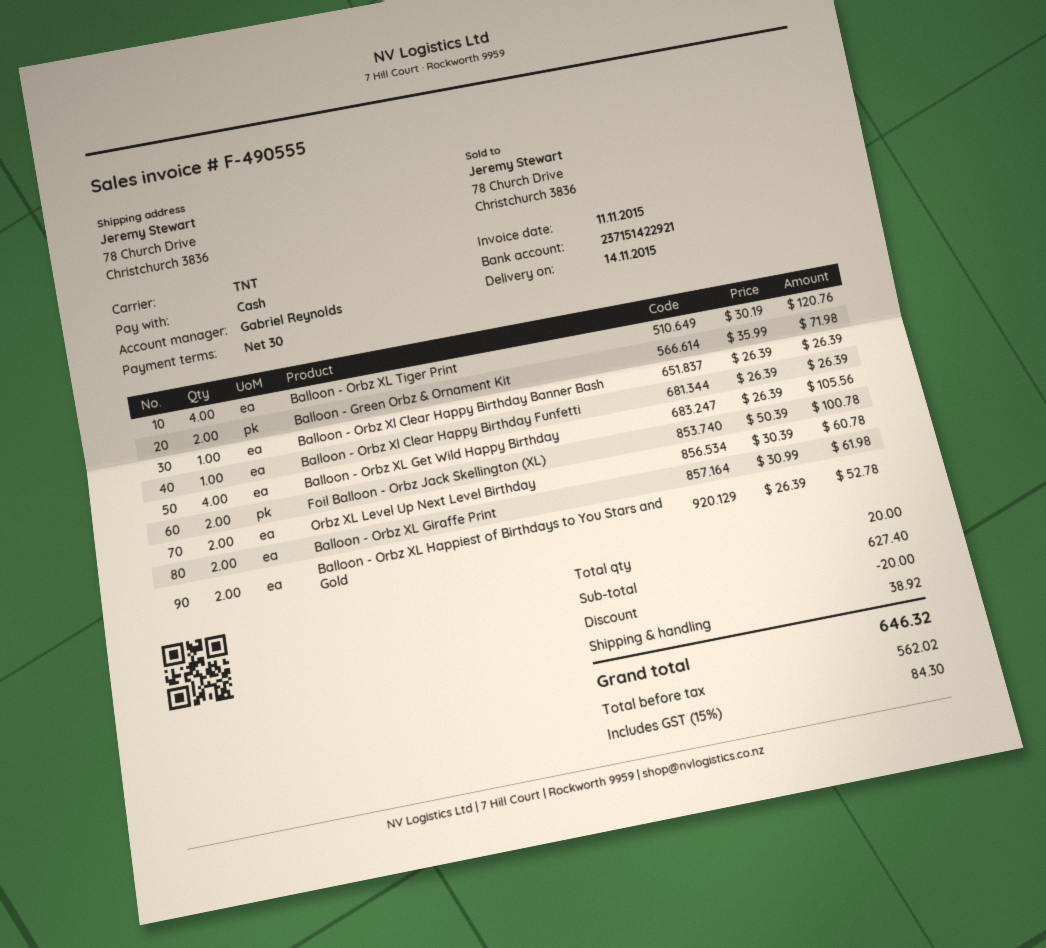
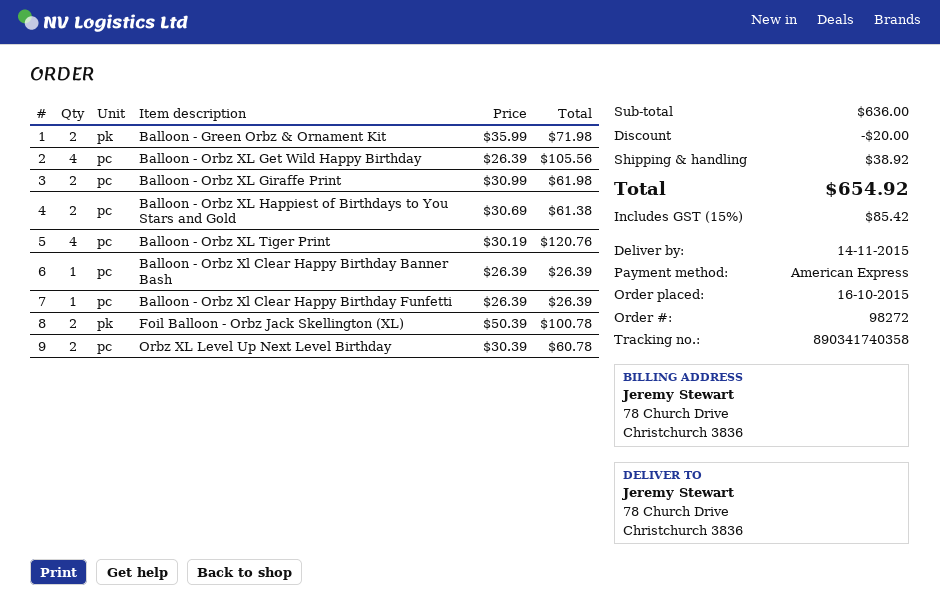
payment method: cash -> American Express
Balloon - Orbz XL Happiest of Birthdays to You Stars and Gold: 2 x 26.39 = 52.78 -> 2 x 30.69 = 61.38
subtotal: 627.40 -> 636.00
tax: 15% = 84.30 -> 15% = 85.42
total: 646.32 -> 654.92

